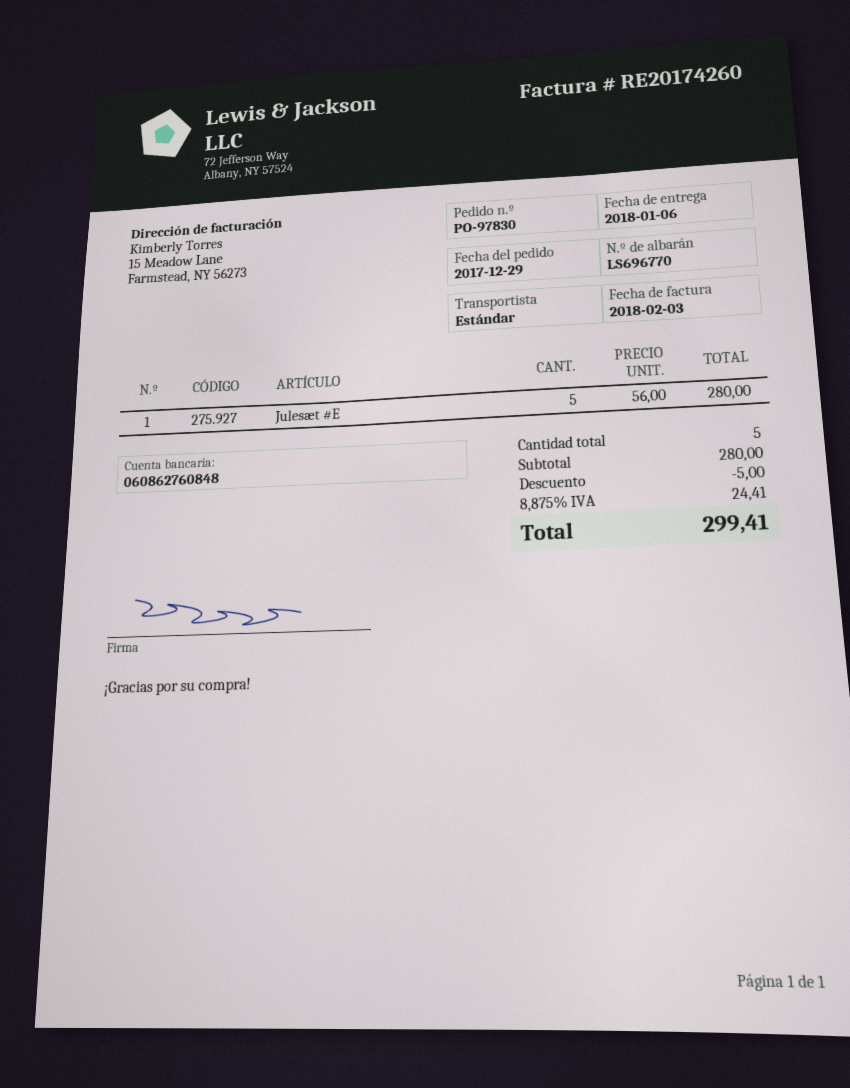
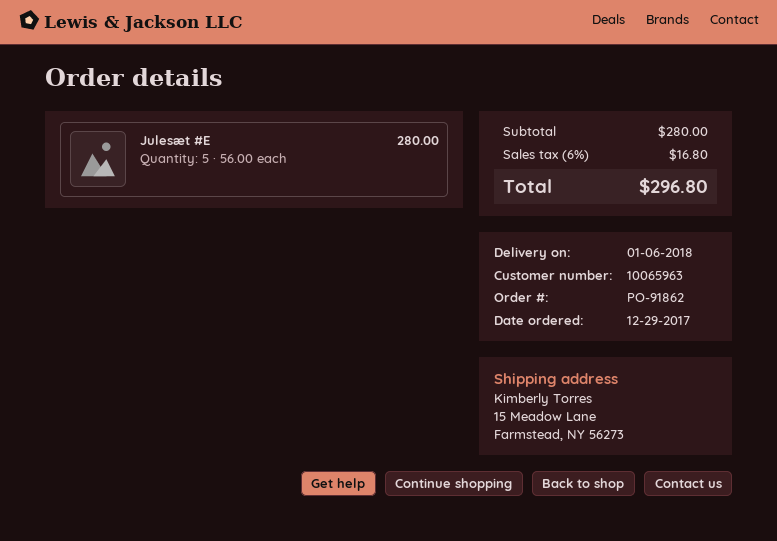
order number: PO-97830 -> PO-91862
discount: 5.00 -> none
tax: 8.875% = 24.41 -> 6% = 16.80
total: 299.41 -> 296.80

